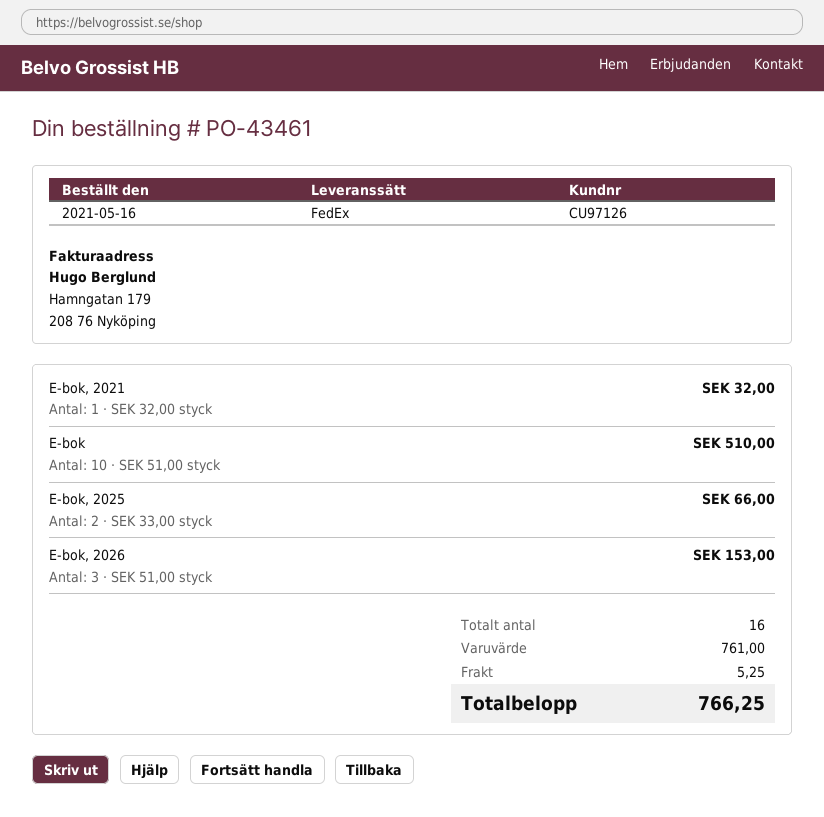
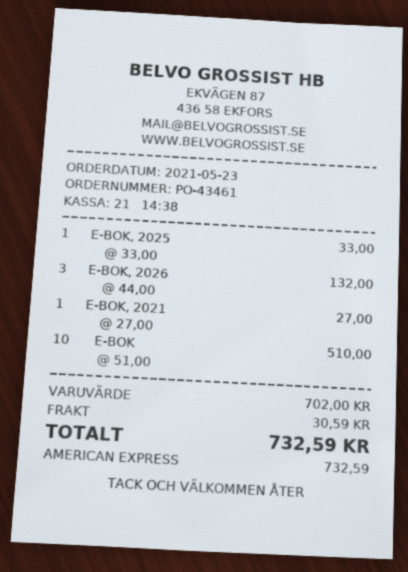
order date: 2021-05-16 -> 2021-05-23
E-bok, 2021: 1 x 32.00 = 32.00 -> 1 x 27.00 = 27.00
E-bok, 2025: 2 x 33.00 = 66.00 -> 1 x 33.00 = 33.00
E-bok, 2026: 3 x 51.00 = 153.00 -> 3 x 44.00 = 132.00
subtotal: 761.00 -> 702.00
shipping: 5.25 -> 30.59
total: 766.25 -> 732.59

